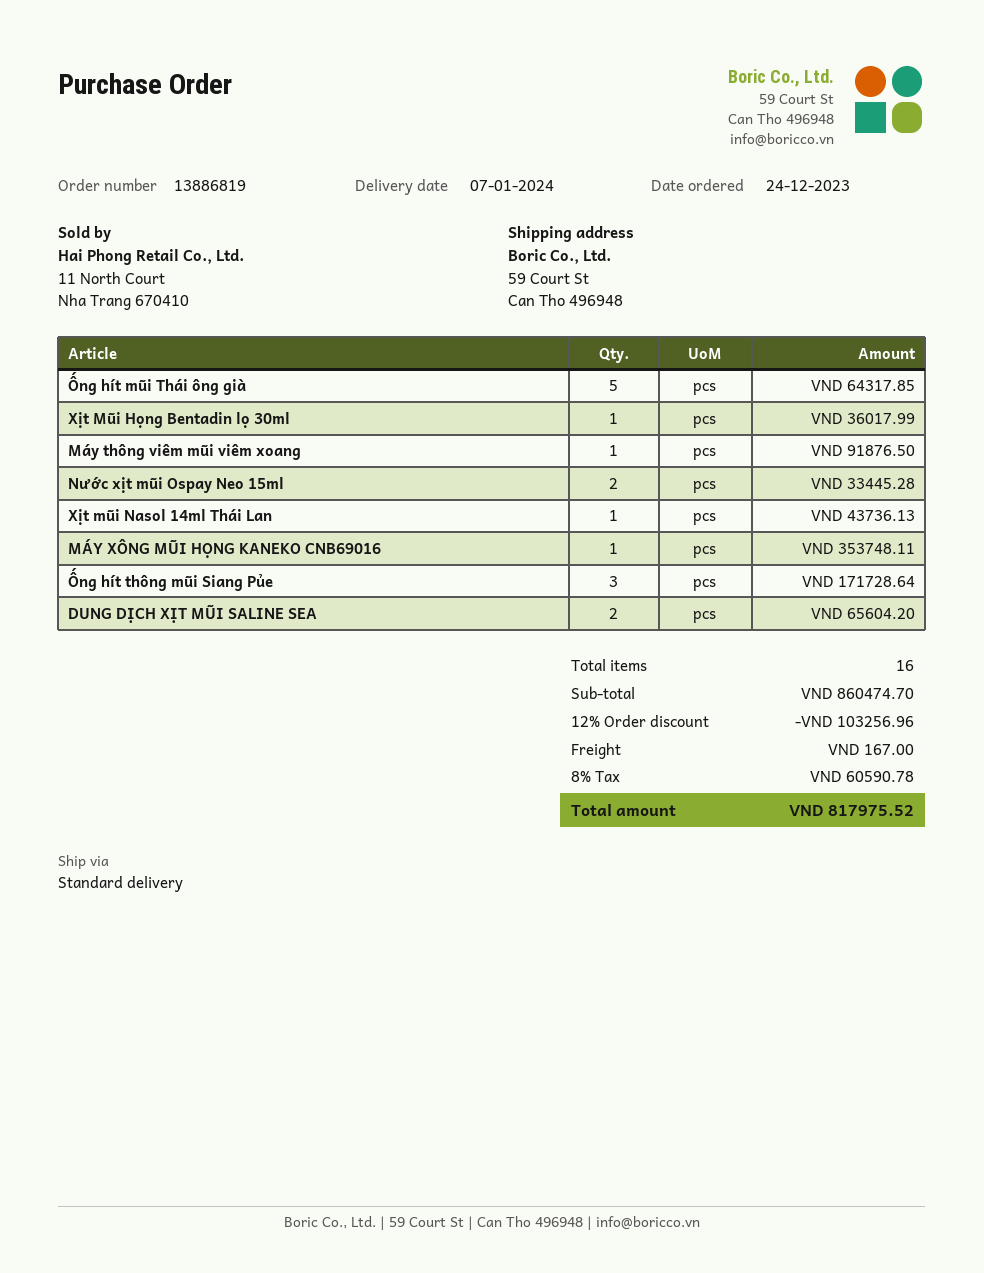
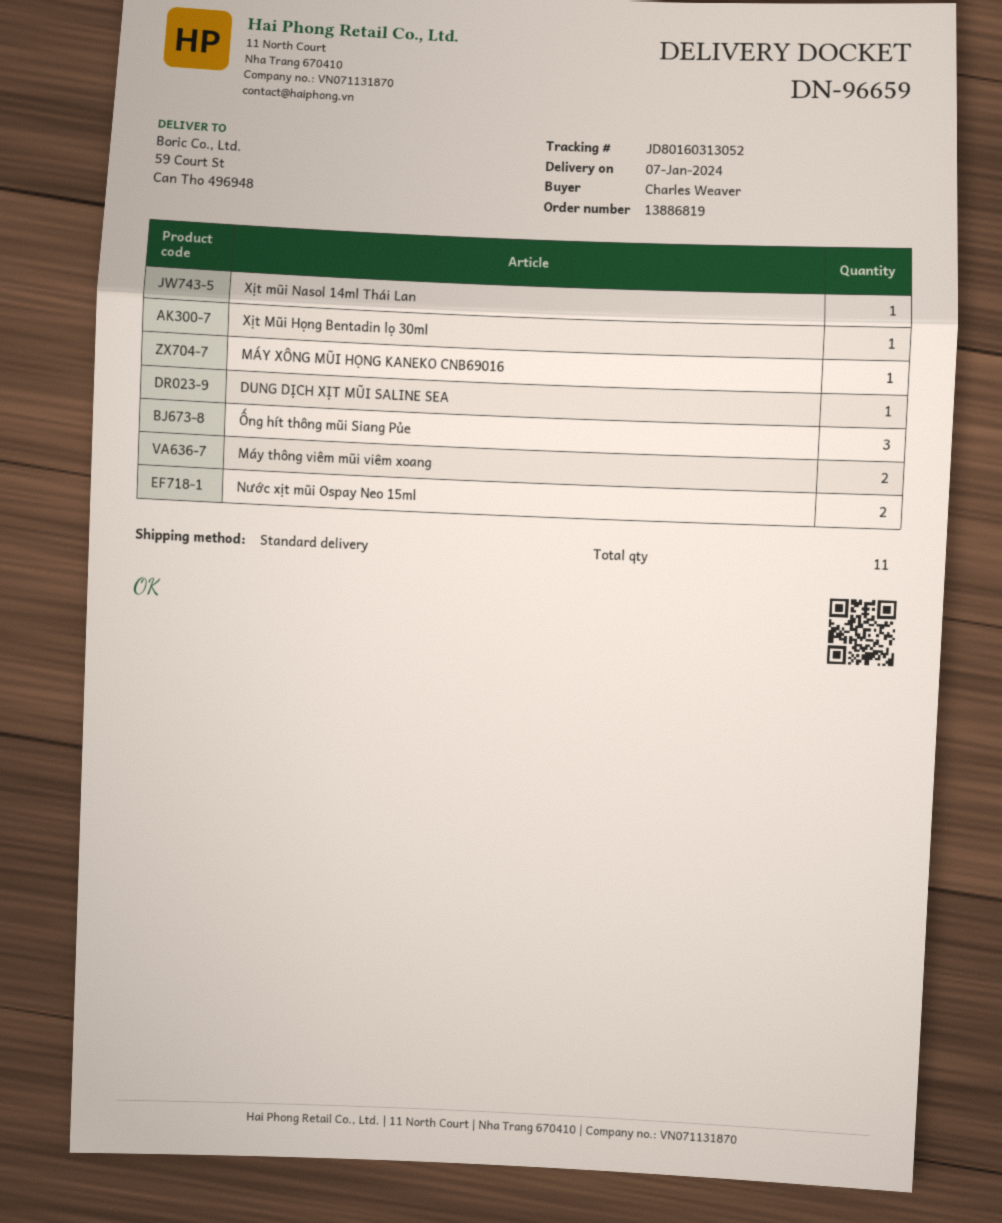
Ống hít mũi Thái ông già: 5 -> none
Máy thông viêm mũi viêm xoang: 1 -> 2
DUNG DỊCH XỊT MŨI SALINE SEA: 2 -> 1
total quantity: 16 -> 11

